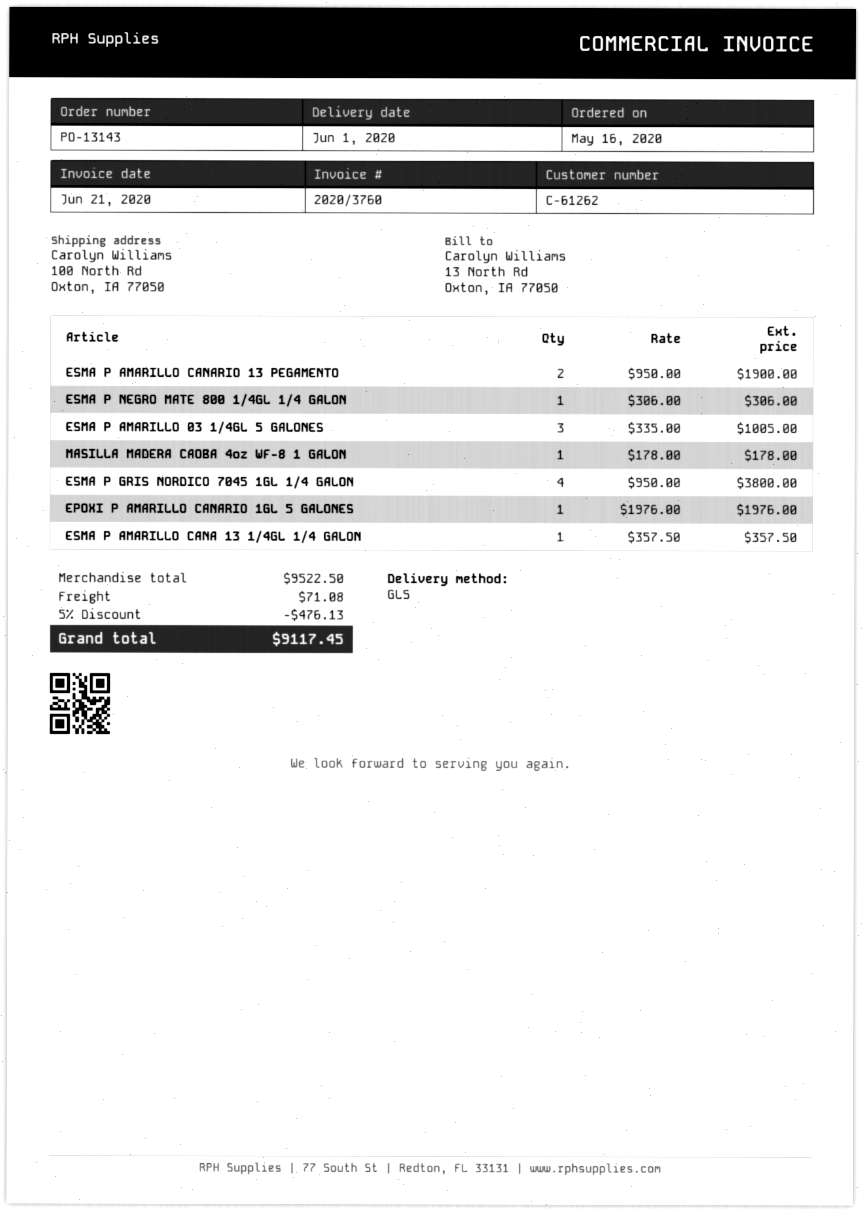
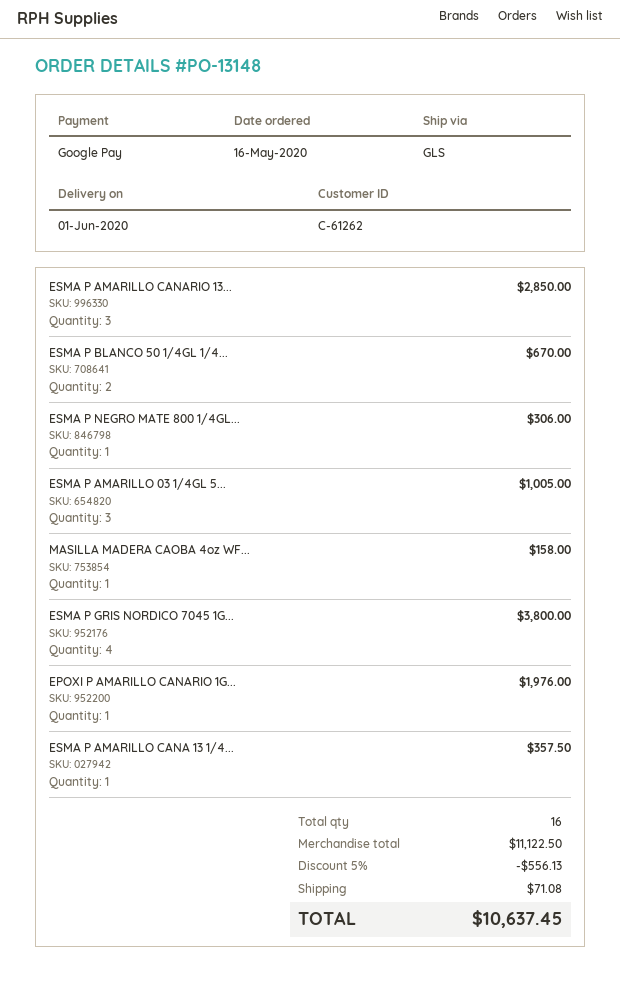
order number: PO-13143 -> PO-13148
ESMA P AMARILLO CANARIO 13 PEGAMENTO: 2 for 1900.00 -> 3 for 2850.00
MASILLA MADERA CAOBA 4oz WF-8 1 GALON: 1 for 178.00 -> 1 for 158.00
ESMA P BLANCO 50 1/4GL 1/4...: none -> 2 for 670.00
subtotal: 9522.50 -> 11122.50
discount: 5% = 476.13 -> 5% = 556.13
total: 9117.45 -> 10637.45

